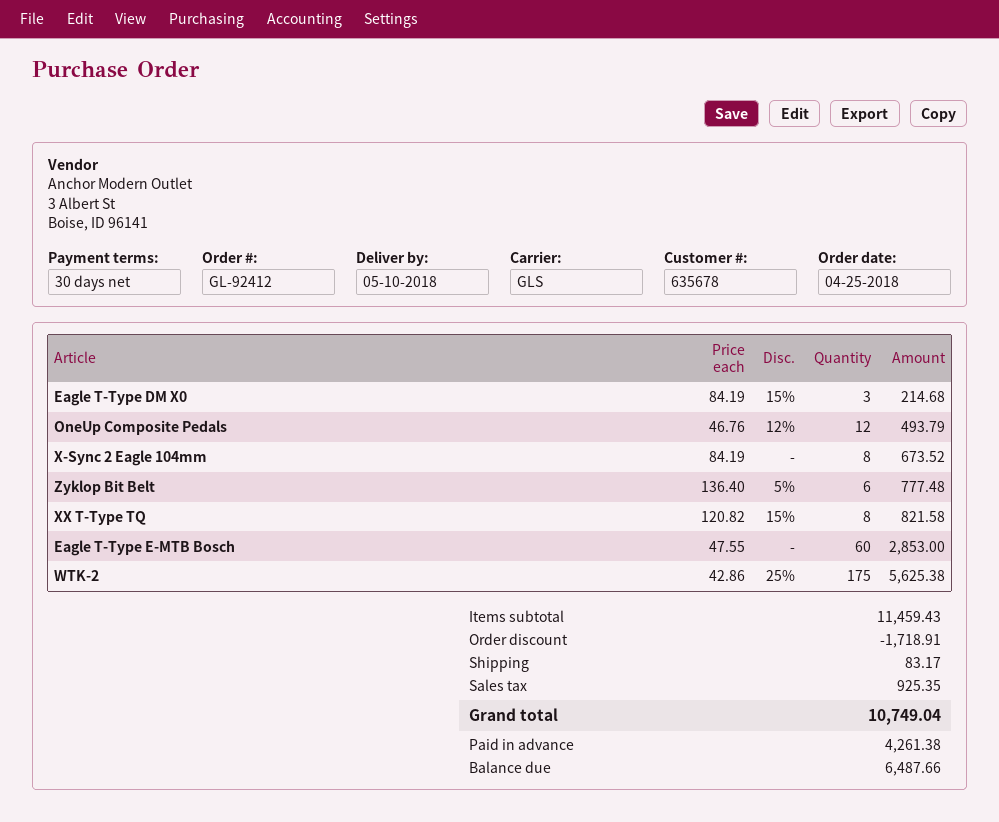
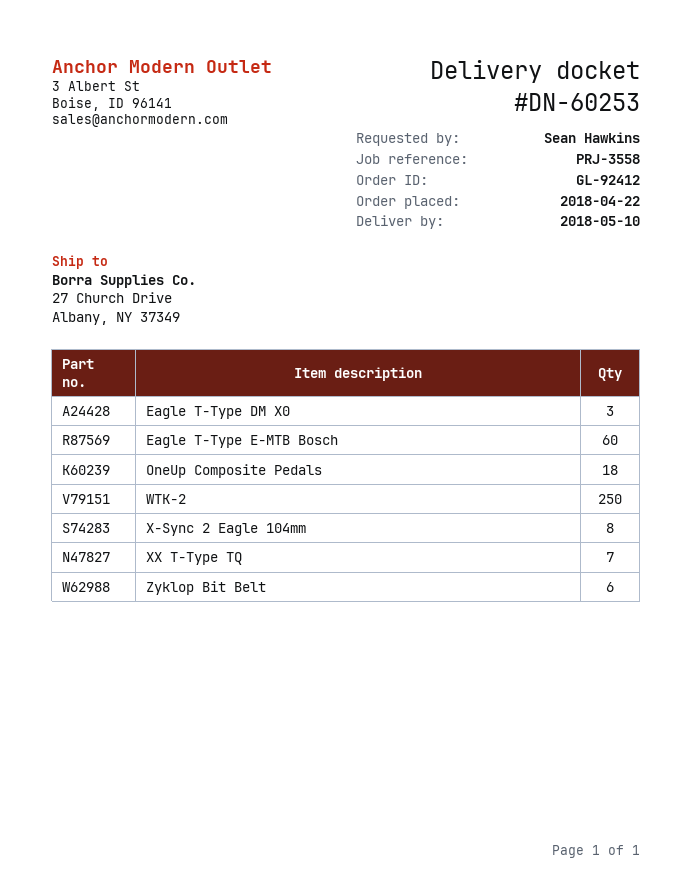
order date: 2018-04-25 -> 2018-04-22
OneUp Composite Pedals: 12 -> 18
XX T-Type TQ: 8 -> 7
WTK-2: 175 -> 250

